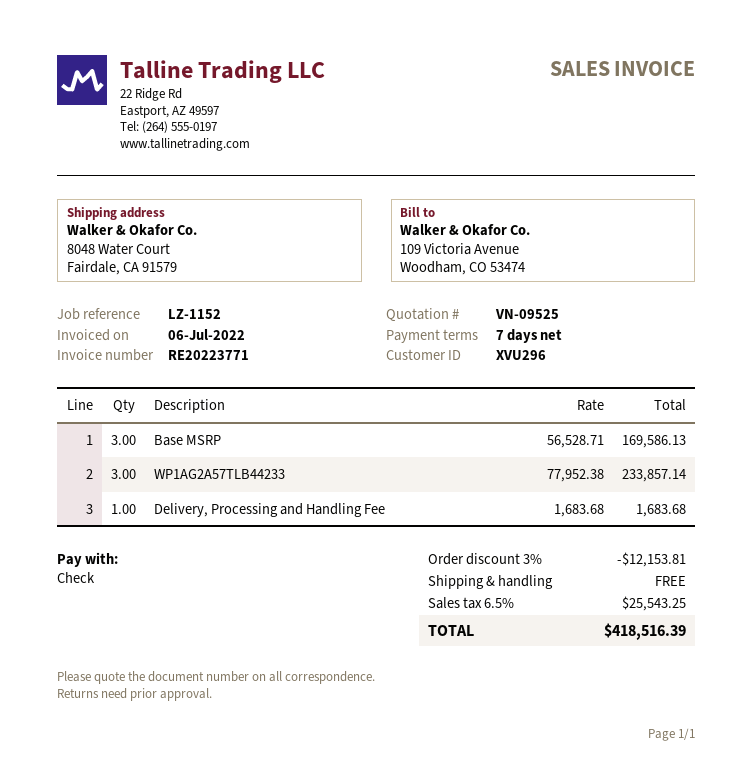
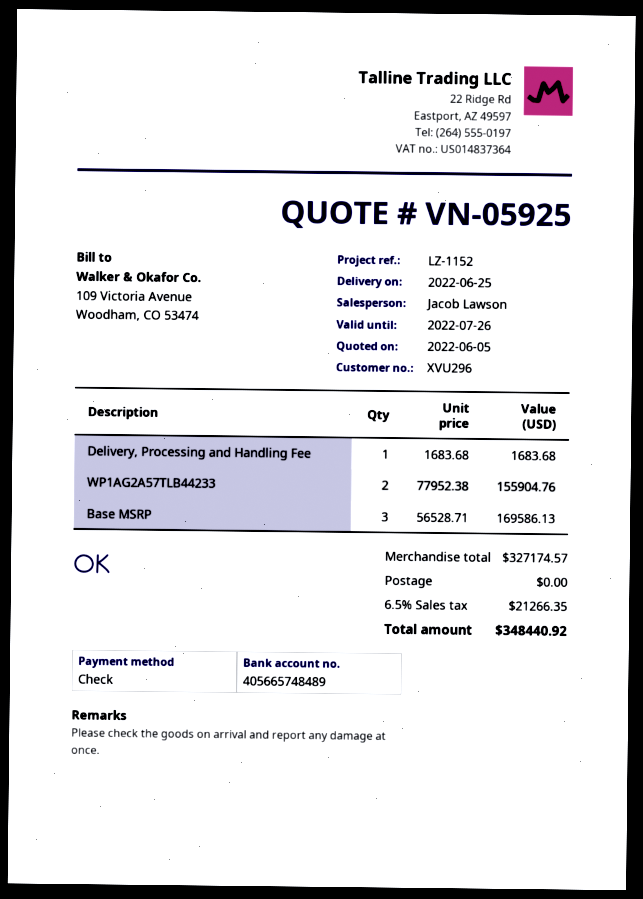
quote number: VN-09525 -> VN-05925
WP1AG2A57TLB44233: 3 x 77952.38 = 233857.14 -> 2 x 77952.38 = 155904.76
discount: 3% = 12153.81 -> none
tax: 6.5% = 25543.25 -> 6.5% = 21266.35
total: 418516.39 -> 348440.92

